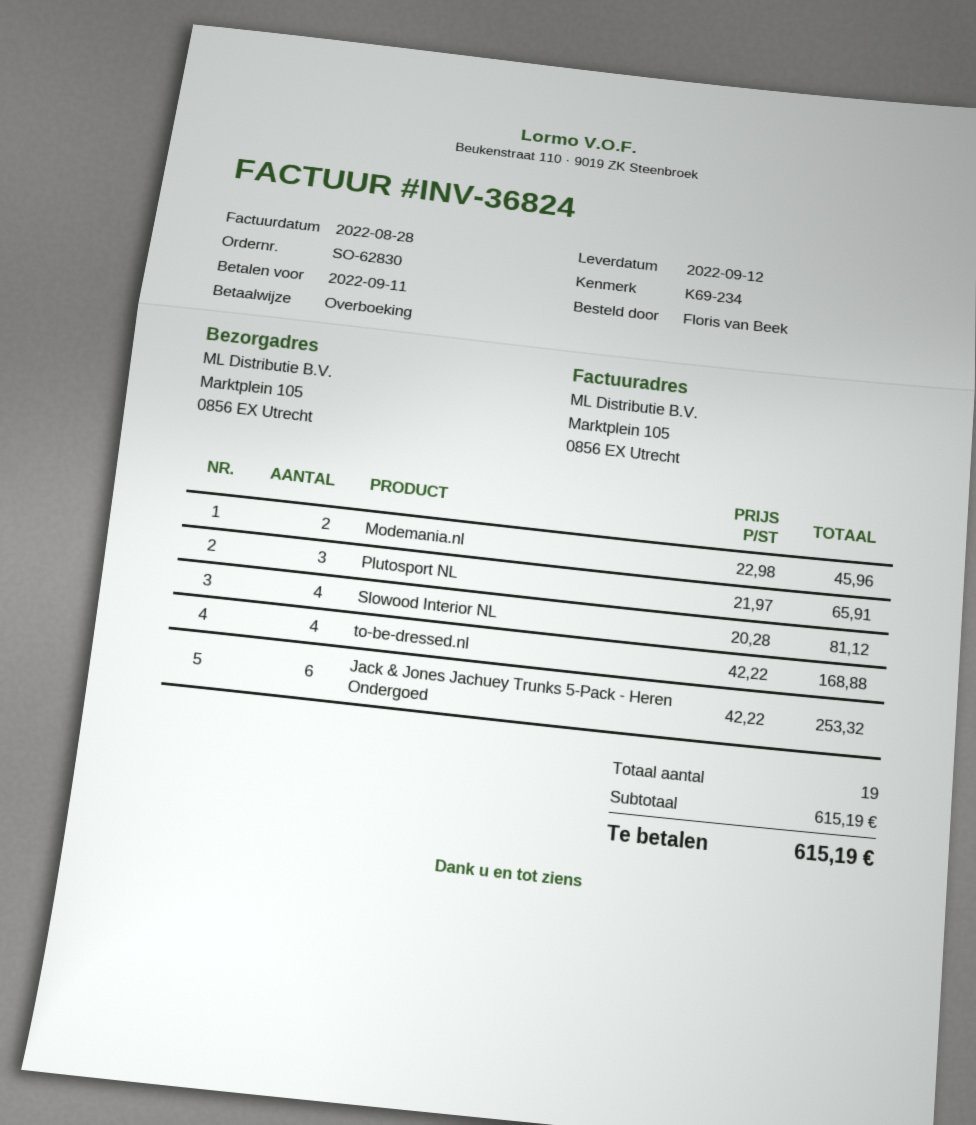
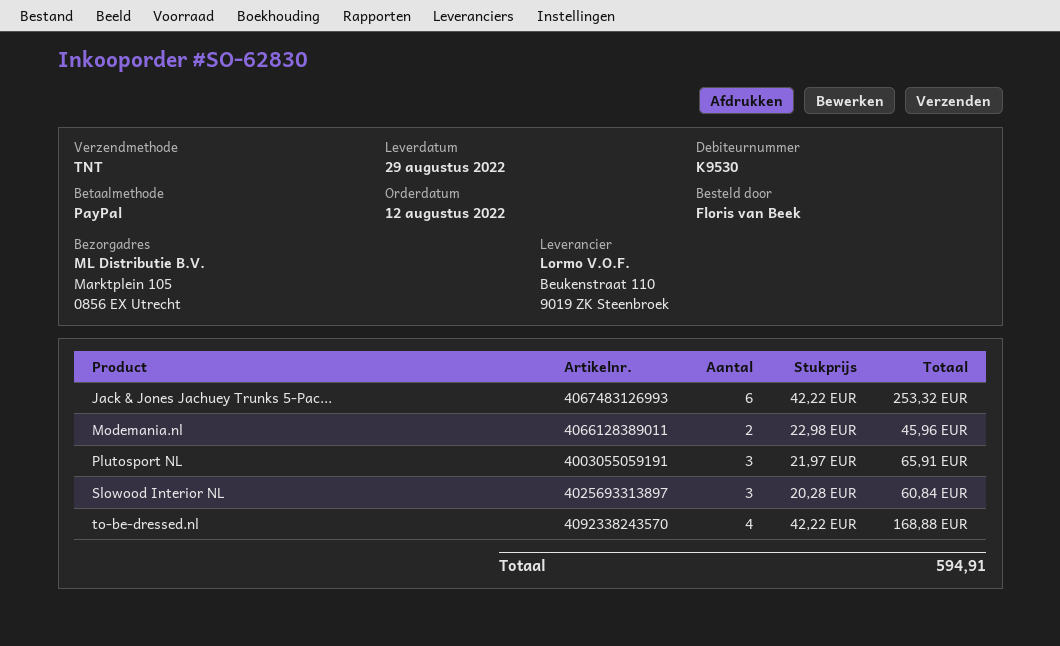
delivery date: 2022-09-12 -> 2022-08-29
payment method: bank transfer -> PayPal
Slowood Interior NL: 4 x 20.28 = 81.12 -> 3 x 20.28 = 60.84
total: 615.19 -> 594.91

